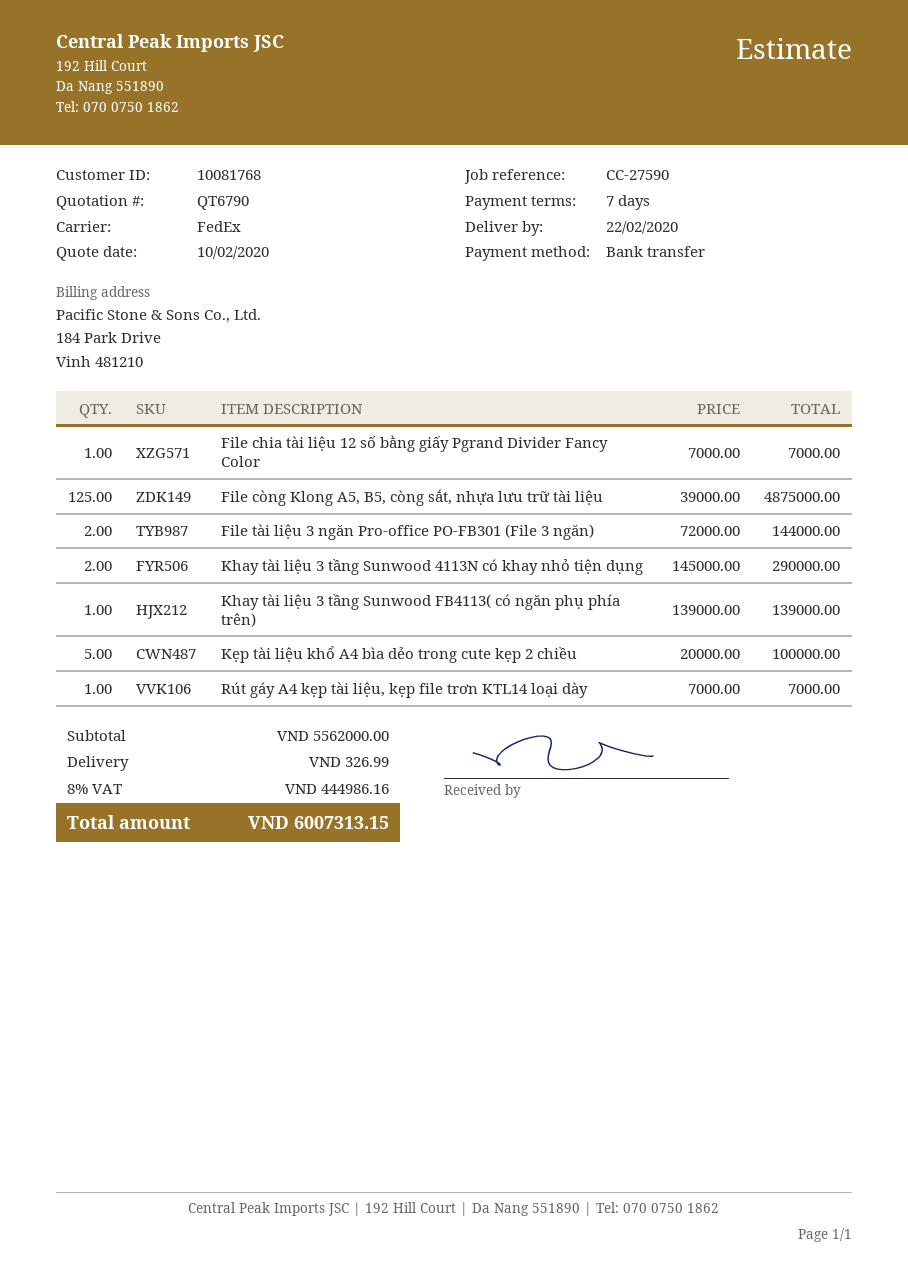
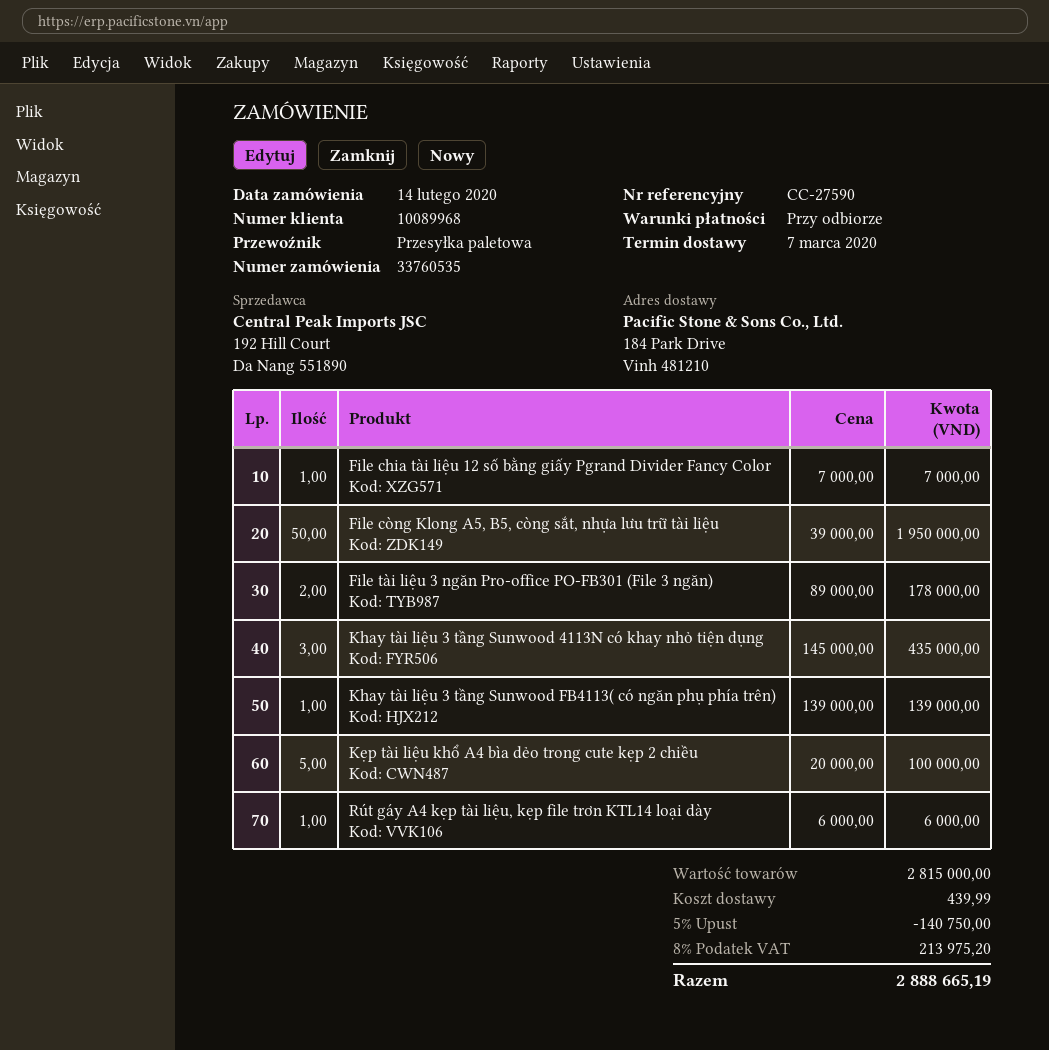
delivery date: 2020-02-22 -> 2020-03-07
payment terms: 7 days -> on receipt
customer number: 10081768 -> 10089968
shipping method: FedEx -> pallet freight
File còng Klong A5, B5, còng sắt, nhựa lưu trữ tài liệu: 125 x 39000.00 = 4875000.00 -> 50 x 39000.00 = 1950000.00
File tài liệu 3 ngăn Pro-office PO-FB301 (File 3 ngăn): 2 x 72000.00 = 144000.00 -> 2 x 89000.00 = 178000.00
Khay tài liệu 3 tầng Sunwood 4113N có khay nhỏ tiện dụng: 2 x 145000.00 = 290000.00 -> 3 x 145000.00 = 435000.00
Rút gáy A4 kẹp tài liệu, kẹp file trơn KTL14 loại dày: 1 x 7000.00 = 7000.00 -> 1 x 6000.00 = 6000.00
subtotal: 5562000.00 -> 2815000.00
discount: none -> 5% = 140750.00
shipping: 326.99 -> 439.99
tax: 8% = 444986.16 -> 8% = 213975.20
total: 6007313.15 -> 2888665.19

